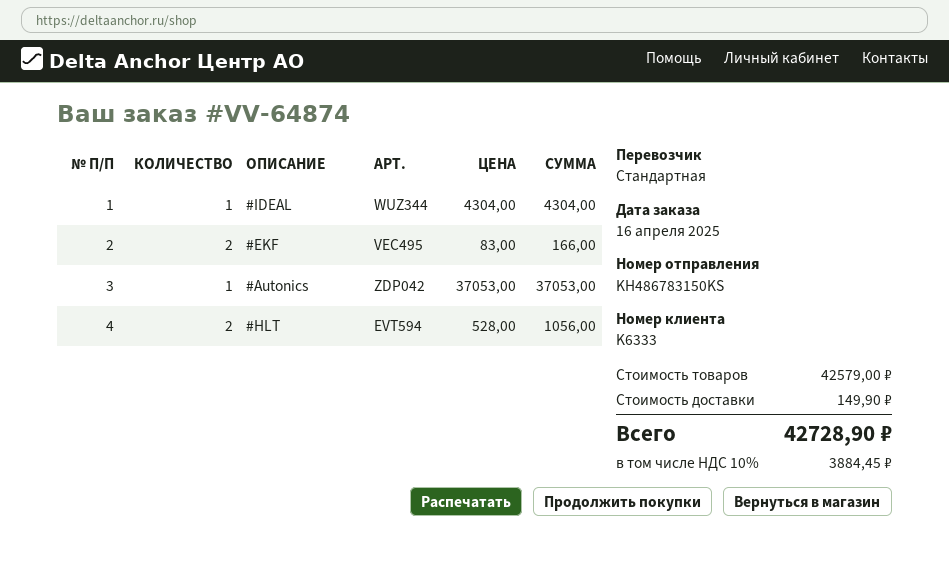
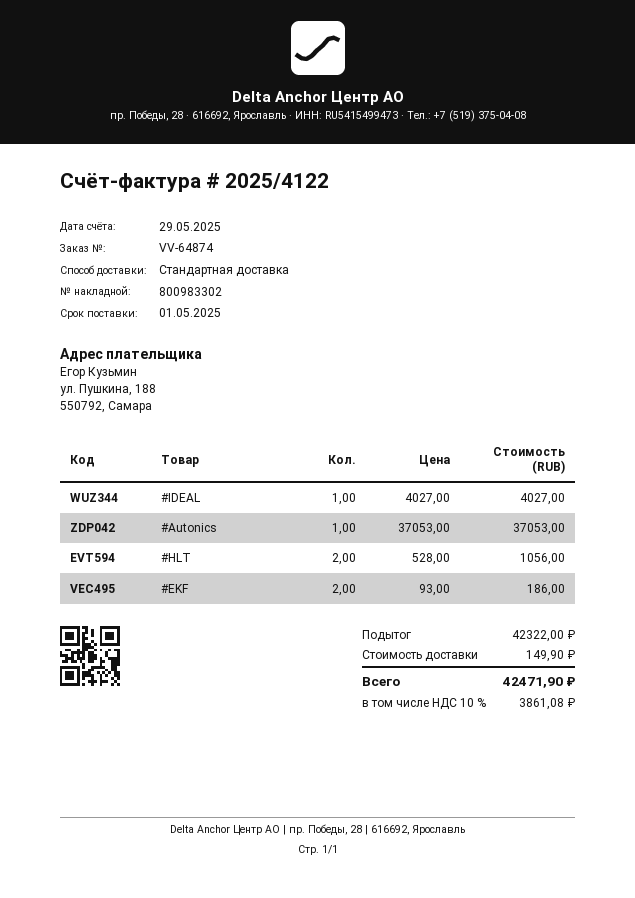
#IDEAL: 1 x 4304.00 = 4304.00 -> 1 x 4027.00 = 4027.00
#EKF: 2 x 83.00 = 166.00 -> 2 x 93.00 = 186.00
subtotal: 42579.00 -> 42322.00
tax: 10% = 3884.45 -> 10% = 3861.08
total: 42728.90 -> 42471.90

